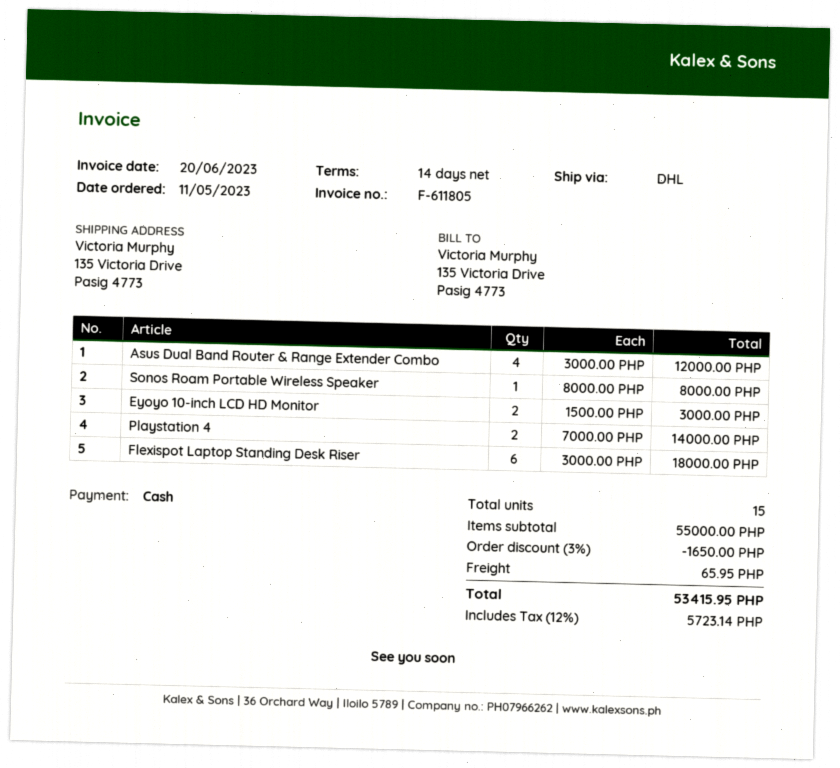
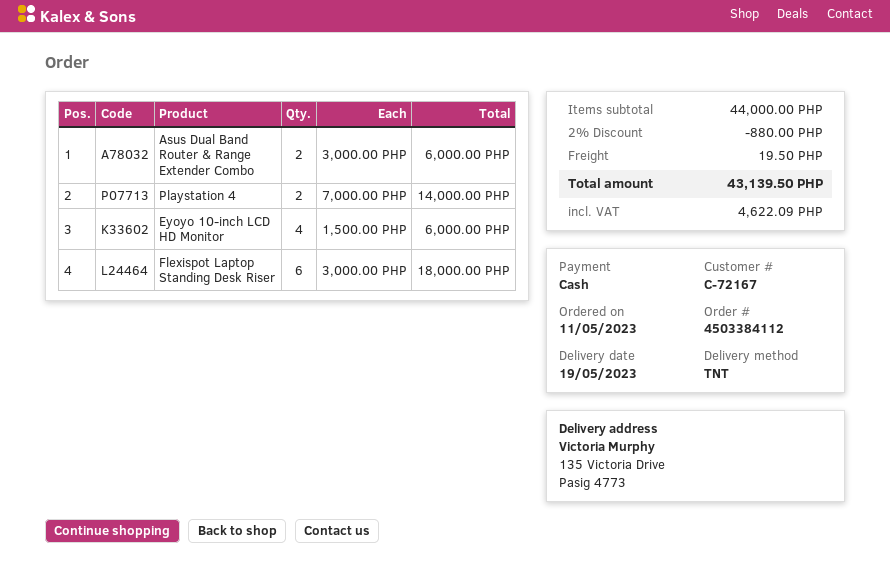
shipping method: DHL -> TNT
Asus Dual Band Router & Range Extender Combo: 4 x 3000.00 = 12000.00 -> 2 x 3000.00 = 6000.00
Sonos Roam Portable Wireless Speaker: 1 x 8000.00 = 8000.00 -> none
Eyoyo 10-inch LCD HD Monitor: 2 x 1500.00 = 3000.00 -> 4 x 1500.00 = 6000.00
subtotal: 55000.00 -> 44000.00
discount: 3% = 1650.00 -> 2% = 880.00
shipping: 65.95 -> 19.50
tax: 5723.14 -> 4622.09
total: 53415.95 -> 43139.50

